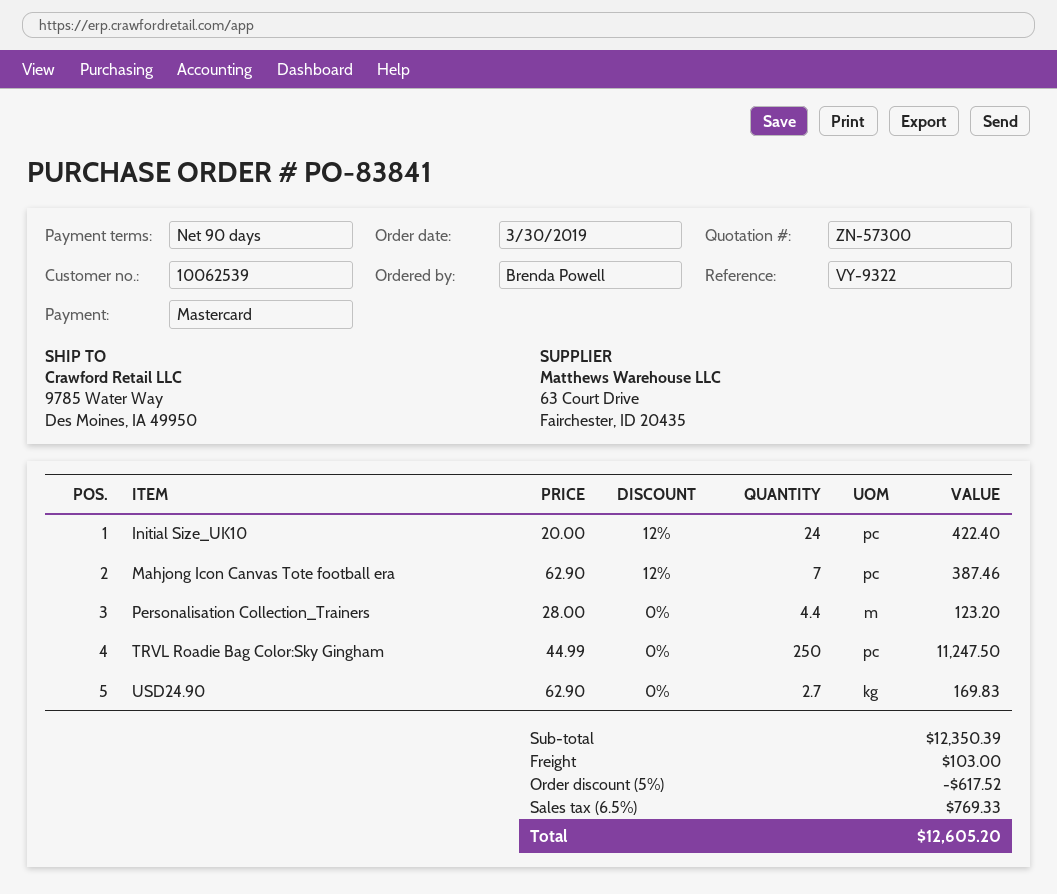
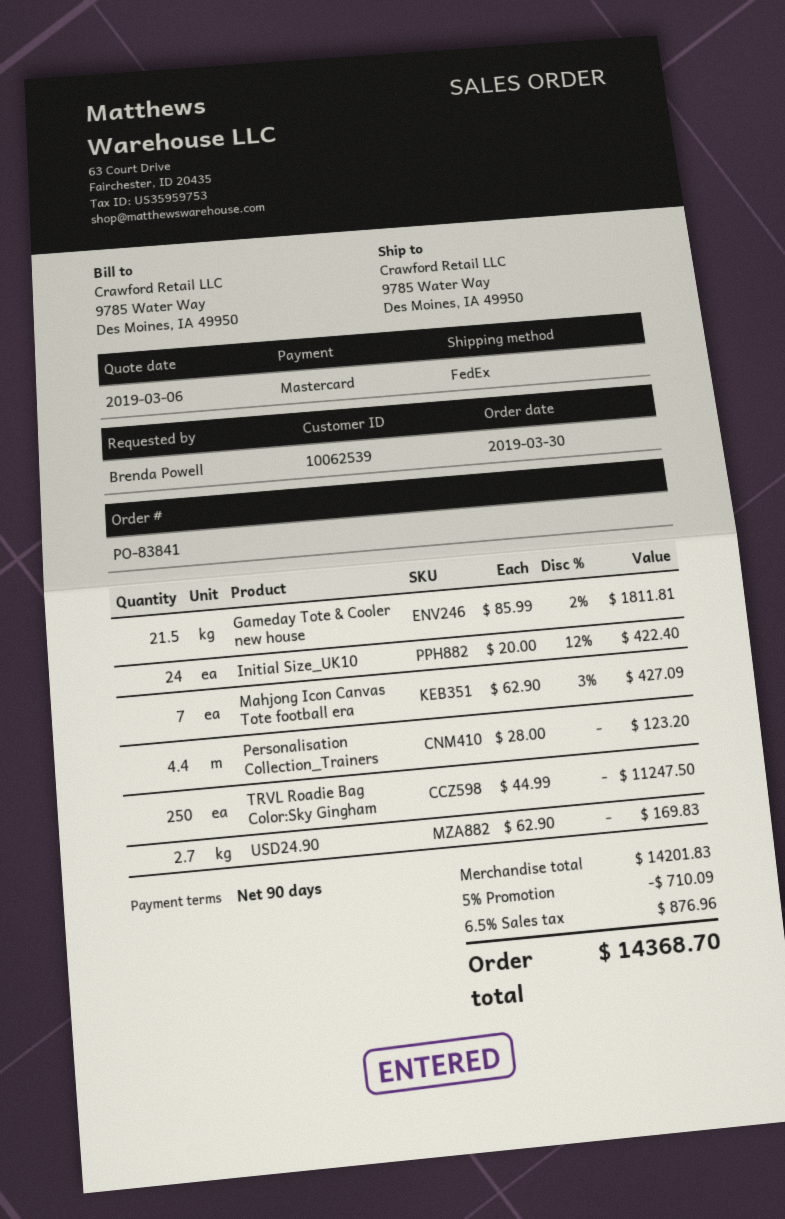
Mahjong Icon Canvas Tote football era: 7 x 62.90 - 12% = 387.46 -> 7 x 62.90 - 3% = 427.09
Gameday Tote & Cooler new house: none -> 21.5 x 85.99 - 2% = 1811.81
subtotal: 12350.39 -> 14201.83
discount: 5% = 617.52 -> 5% = 710.09
shipping: 103.00 -> none
tax: 6.5% = 769.33 -> 6.5% = 876.96
total: 12605.20 -> 14368.70

